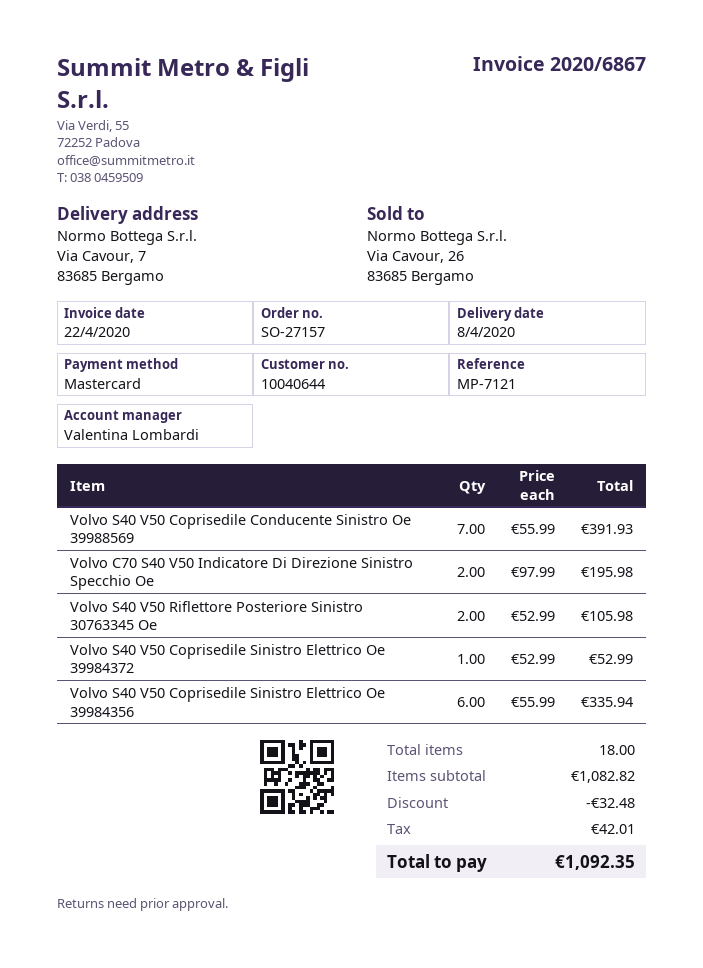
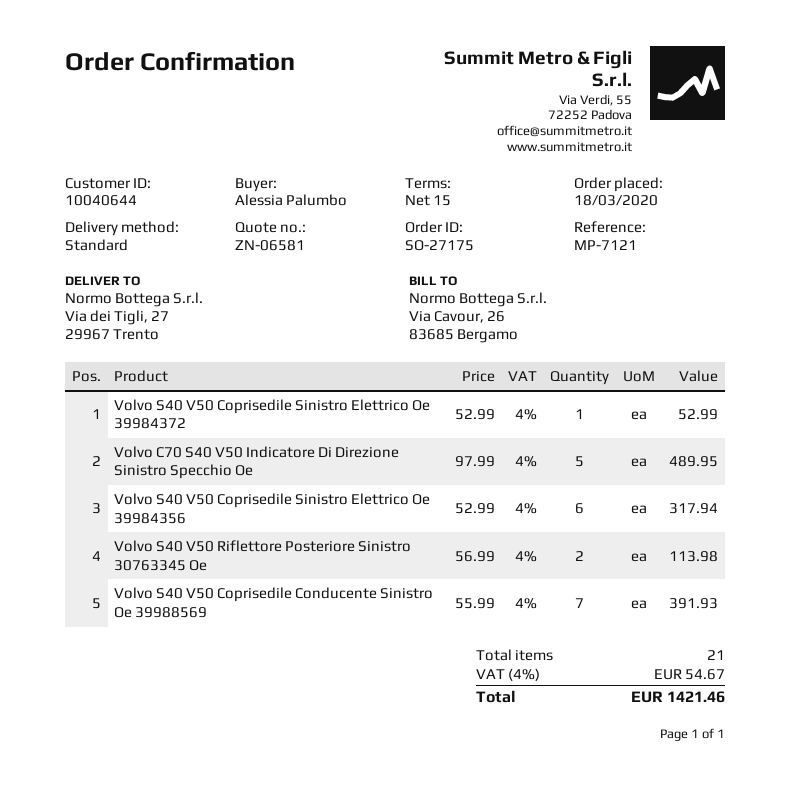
order number: SO-27157 -> SO-27175
ship to: Via Cavour, 7, 83685 Bergamo -> Via dei Tigli, 27, 29967 Trento
Volvo C70 S40 V50 Indicatore Di Direzione Sinistro Specchio Oe: 2 x 97.99 = 195.98 -> 5 x 97.99 = 489.95
Volvo S40 V50 Riflettore Posteriore Sinistro 30763345 Oe: 2 x 52.99 = 105.98 -> 2 x 56.99 = 113.98
Volvo S40 V50 Coprisedile Sinistro Elettrico Oe 39984356: 6 x 55.99 = 335.94 -> 6 x 52.99 = 317.94
total quantity: 18 -> 21
discount: 32.48 -> none
tax: 42.01 -> 54.67
total: 1092.35 -> 1421.46

